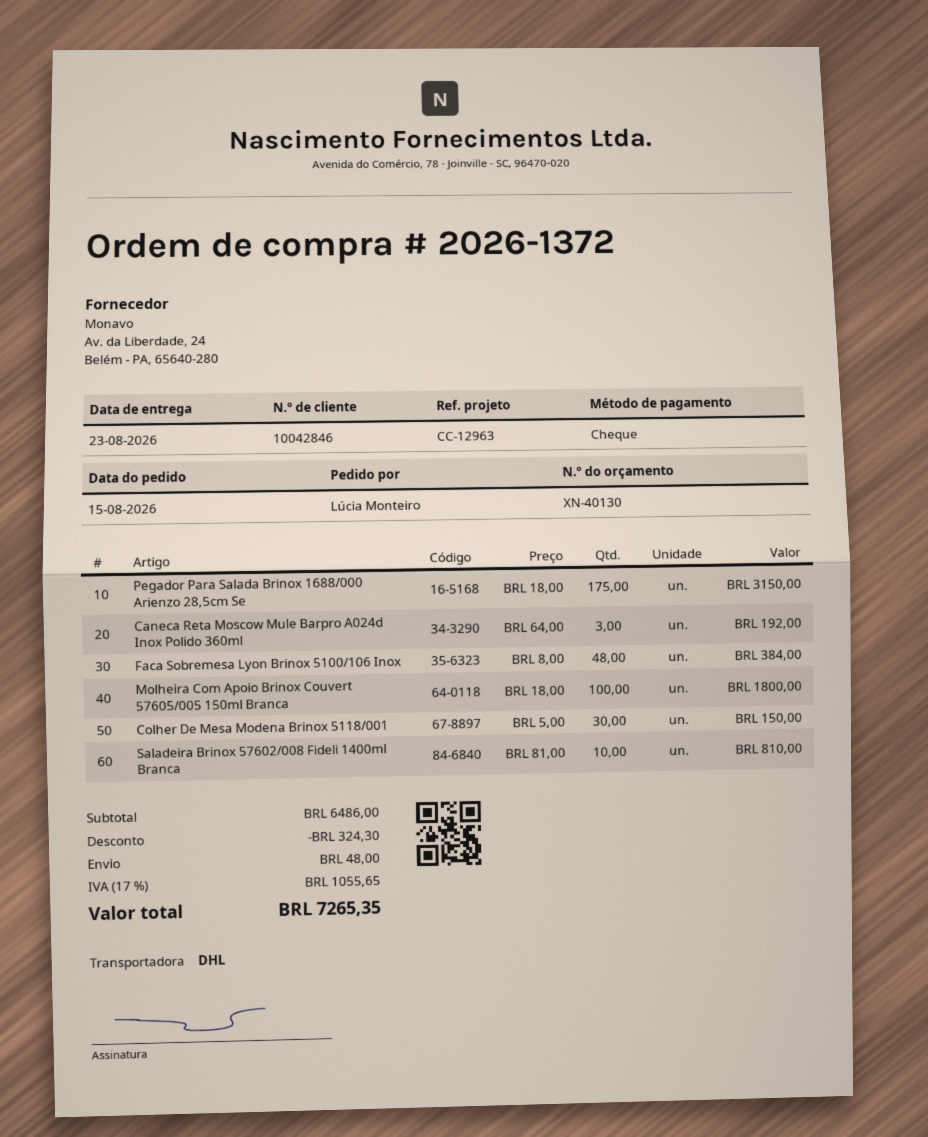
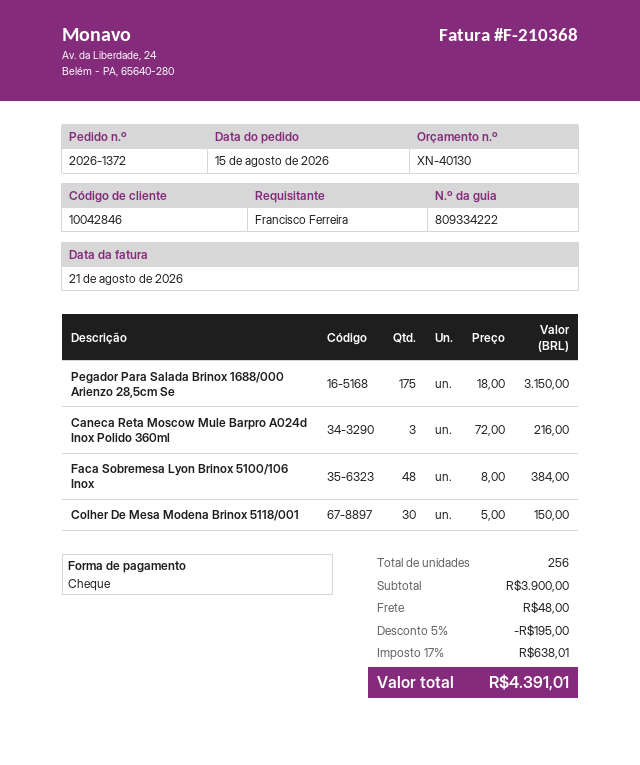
ordered by: Lúcia Monteiro -> Francisco Ferreira
Caneca Reta Moscow Mule Barpro A024d Inox Polido 360ml: 3 x 64.00 = 192.00 -> 3 x 72.00 = 216.00
Molheira Com Apoio Brinox Couvert 57605/005 150ml Branca: 100 x 18.00 = 1800.00 -> none
Saladeira Brinox 57602/008 Fideli 1400ml Branca: 10 x 81.00 = 810.00 -> none
subtotal: 6486.00 -> 3900.00
discount: 324.30 -> 195.00
tax: 17% = 1055.65 -> 17% = 638.01
total: 7265.35 -> 4391.01

